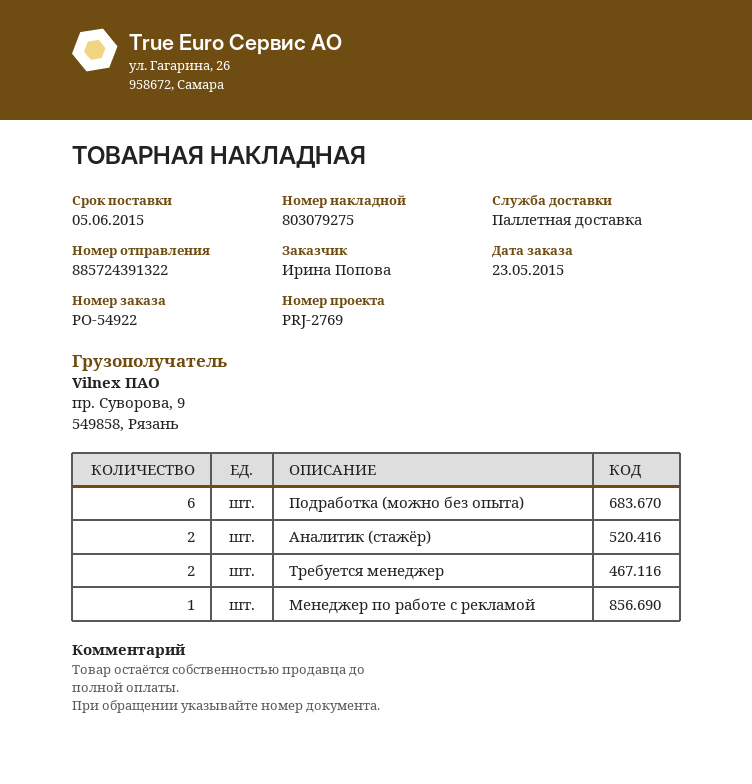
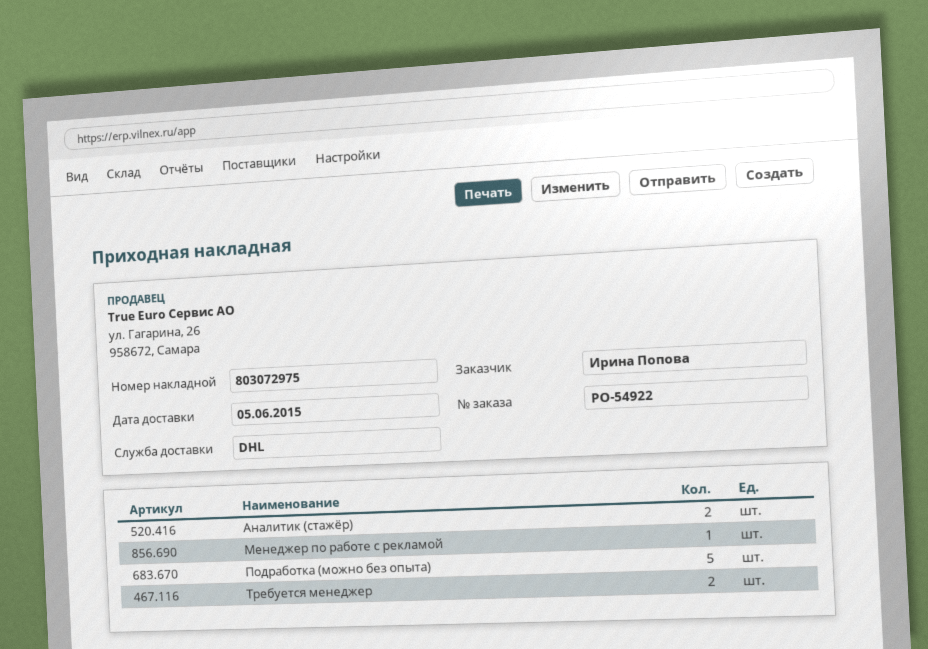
delivery note number: 803079275 -> 803072975
shipping method: pallet freight -> DHL
Подработка (можно без опыта): 6 -> 5

